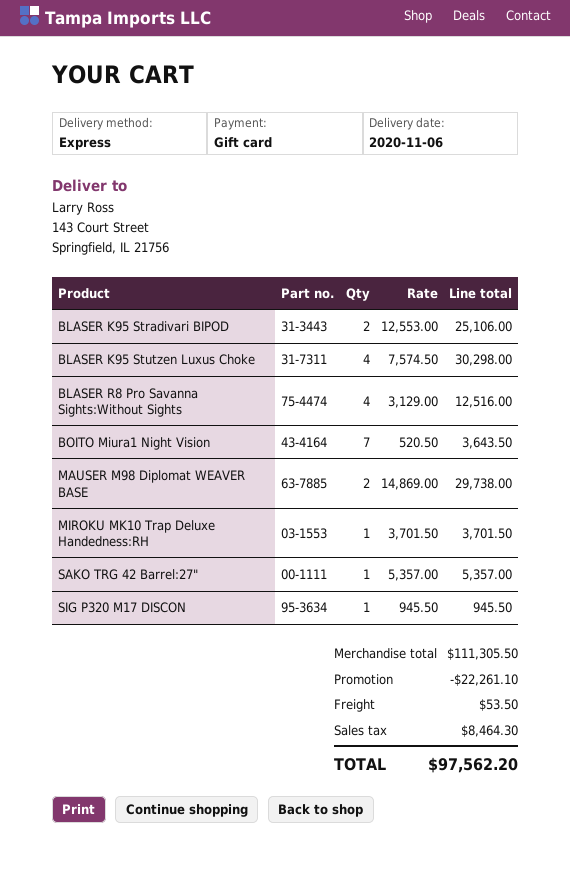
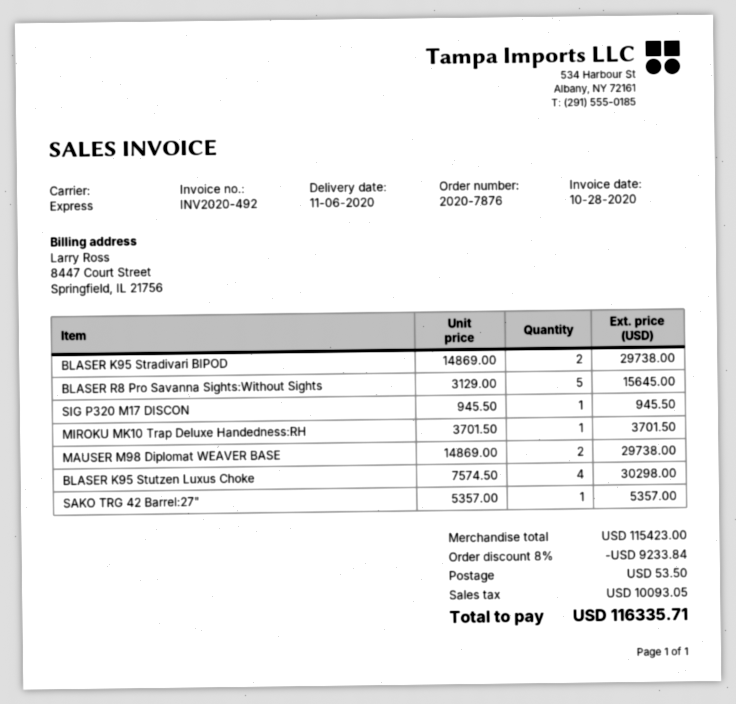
BLASER K95 Stradivari BIPOD: 2 x 12553.00 = 25106.00 -> 2 x 14869.00 = 29738.00
BLASER R8 Pro Savanna Sights:Without Sights: 4 x 3129.00 = 12516.00 -> 5 x 3129.00 = 15645.00
BOITO Miura1 Night Vision: 7 x 520.50 = 3643.50 -> none
subtotal: 111305.50 -> 115423.00
discount: 22261.10 -> 9233.84
tax: 8464.30 -> 10093.05
total: 97562.20 -> 116335.71

